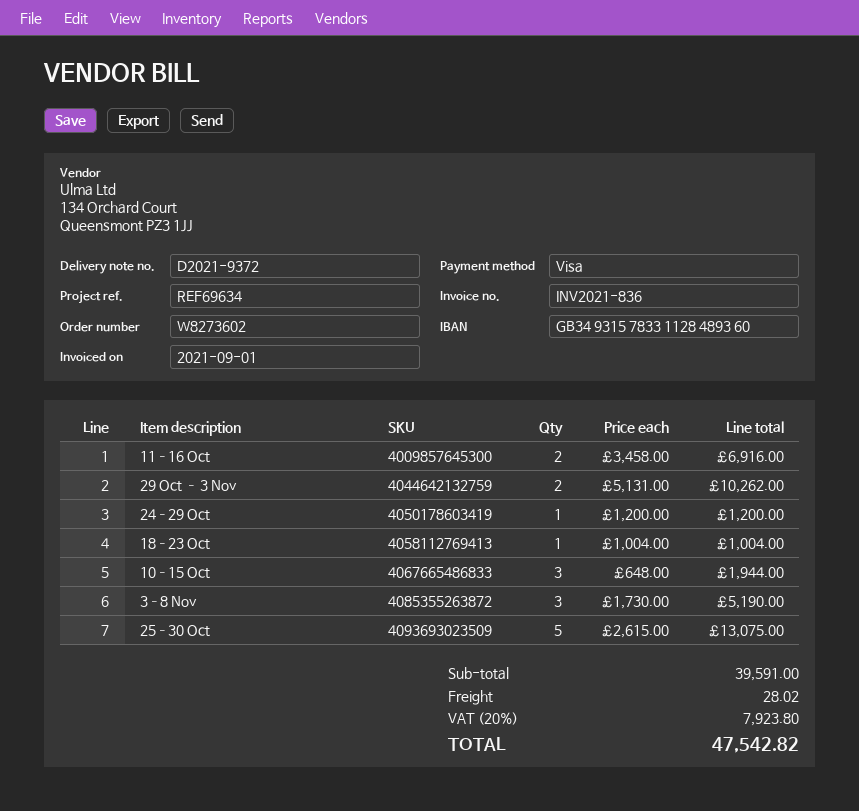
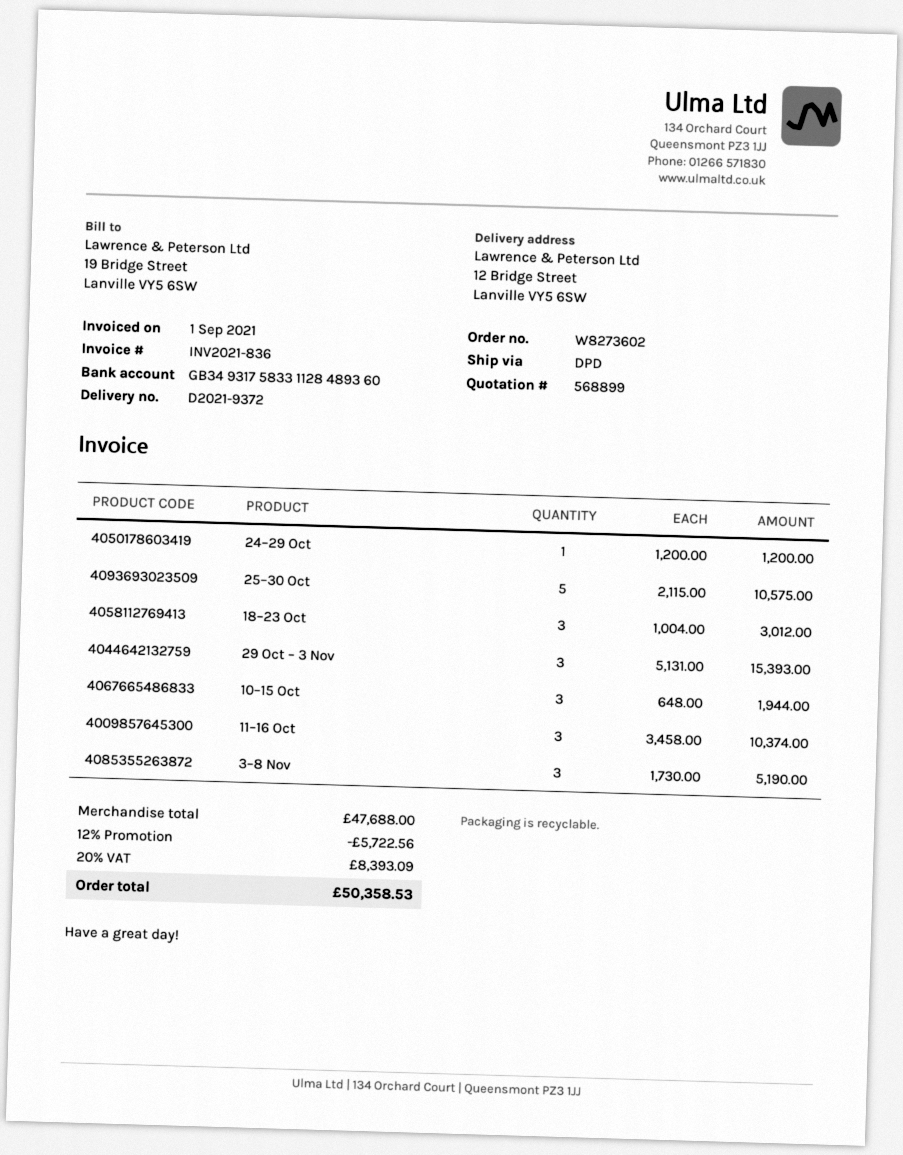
bank account: GB34931578331128489360 -> GB34931758331128489360
11–16 Oct: 2 x 3458.00 = 6916.00 -> 3 x 3458.00 = 10374.00
29 Oct – 3 Nov: 2 x 5131.00 = 10262.00 -> 3 x 5131.00 = 15393.00
18–23 Oct: 1 x 1004.00 = 1004.00 -> 3 x 1004.00 = 3012.00
25–30 Oct: 5 x 2615.00 = 13075.00 -> 5 x 2115.00 = 10575.00
subtotal: 39591.00 -> 47688.00
discount: none -> 12% = 5722.56
shipping: 28.02 -> none
tax: 20% = 7923.80 -> 20% = 8393.09
total: 47542.82 -> 50358.53

